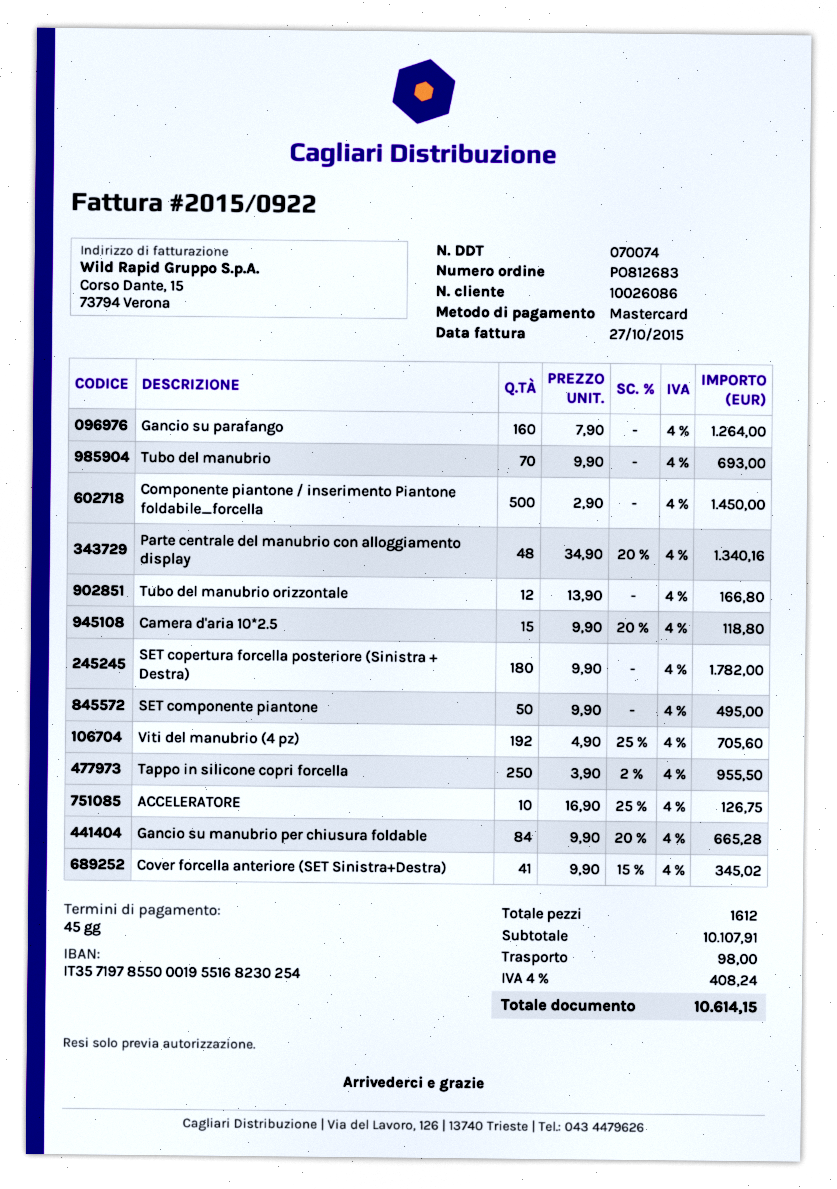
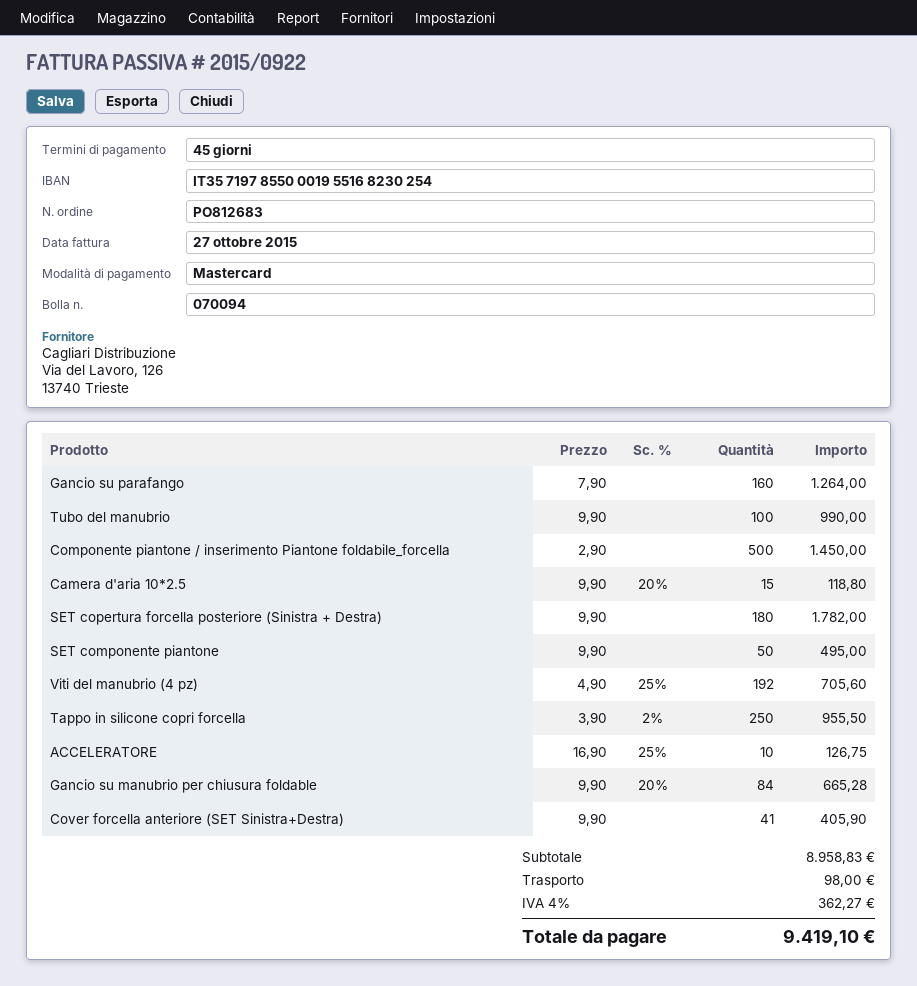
delivery note number: 070074 -> 070094
Tubo del manubrio: 70 x 9.90 = 693.00 -> 100 x 9.90 = 990.00
Parte centrale del manubrio con alloggiamento display: 48 x 34.90 - 20% = 1340.16 -> none
Tubo del manubrio orizzontale: 12 x 13.90 = 166.80 -> none
Cover forcella anteriore (SET Sinistra+Destra): 41 x 9.90 - 15% = 345.02 -> 41 x 9.90 = 405.90
subtotal: 10107.91 -> 8958.83
tax: 4% = 408.24 -> 4% = 362.27
total: 10614.15 -> 9419.10

